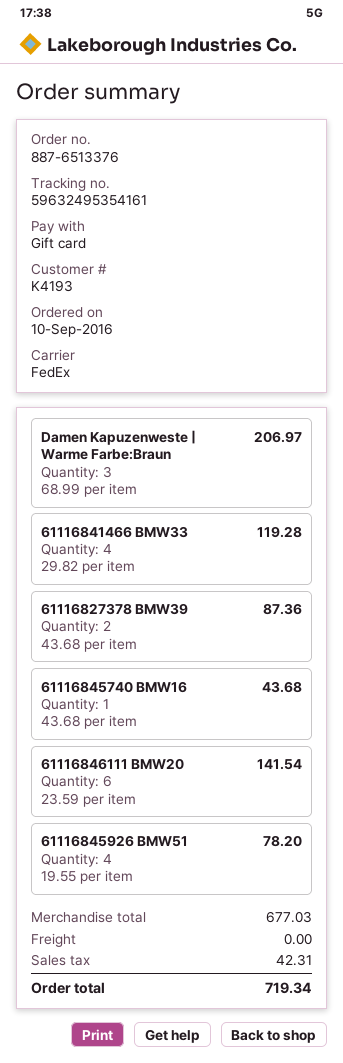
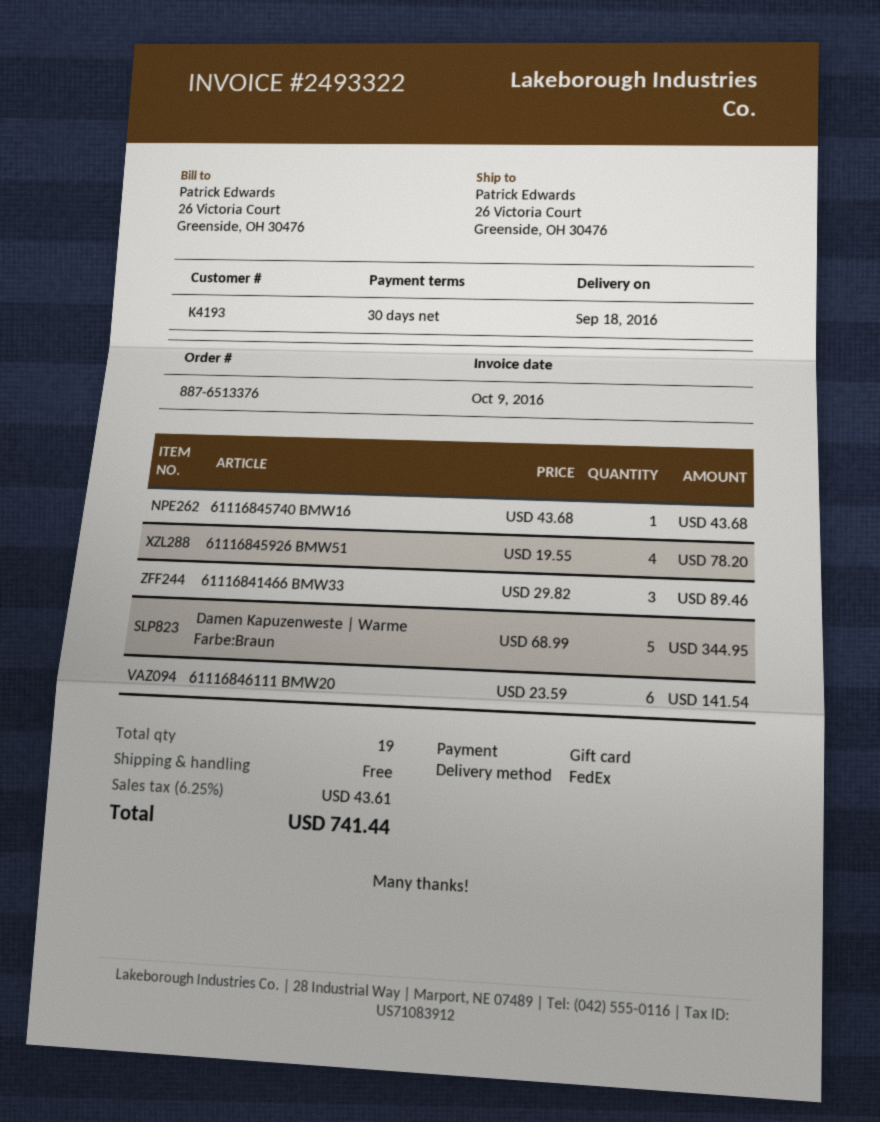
Damen Kapuzenweste | Warme Farbe:Braun: 3 x 68.99 = 206.97 -> 5 x 68.99 = 344.95
61116841466 BMW33: 4 x 29.82 = 119.28 -> 3 x 29.82 = 89.46
61116827378 BMW39: 2 x 43.68 = 87.36 -> none
tax: 42.31 -> 43.61
total: 719.34 -> 741.44

